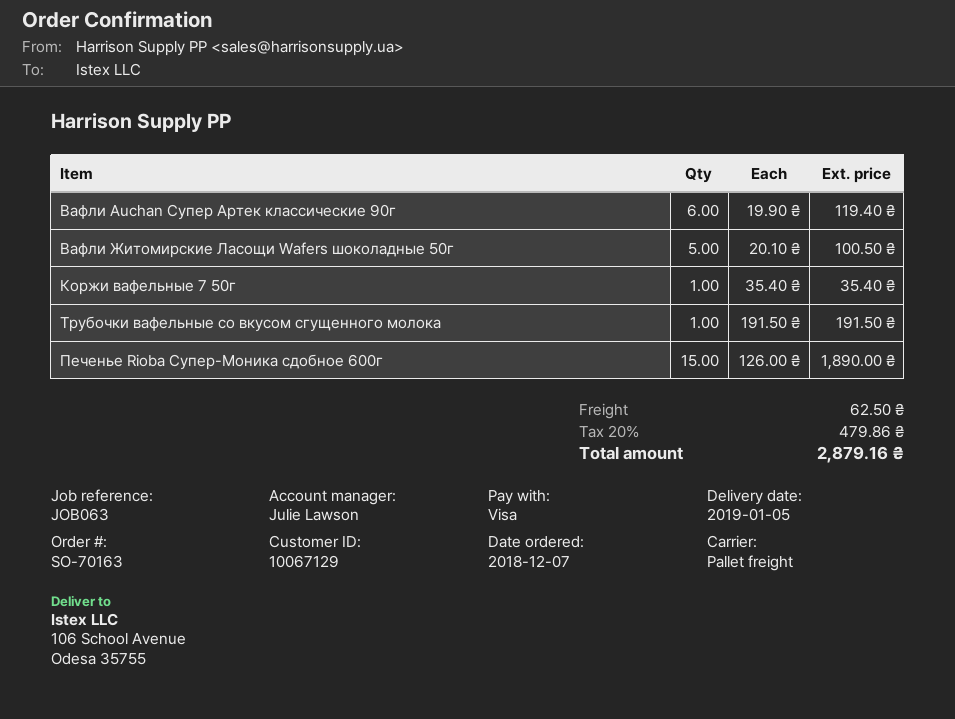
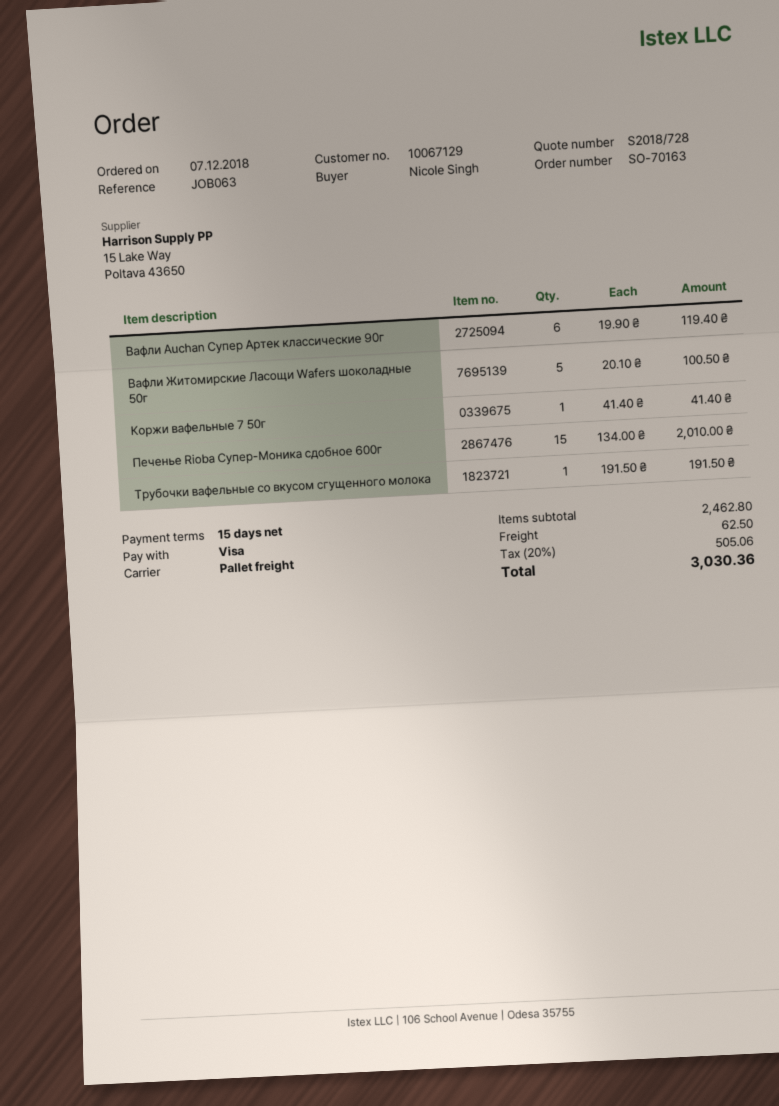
Коржи вафельные 7 50г: 1 x 35.40 = 35.40 -> 1 x 41.40 = 41.40
Печенье Rioba Супер-Моника сдобное 600г: 15 x 126.00 = 1890.00 -> 15 x 134.00 = 2010.00
tax: 20% = 479.86 -> 20% = 505.06
total: 2879.16 -> 3030.36

